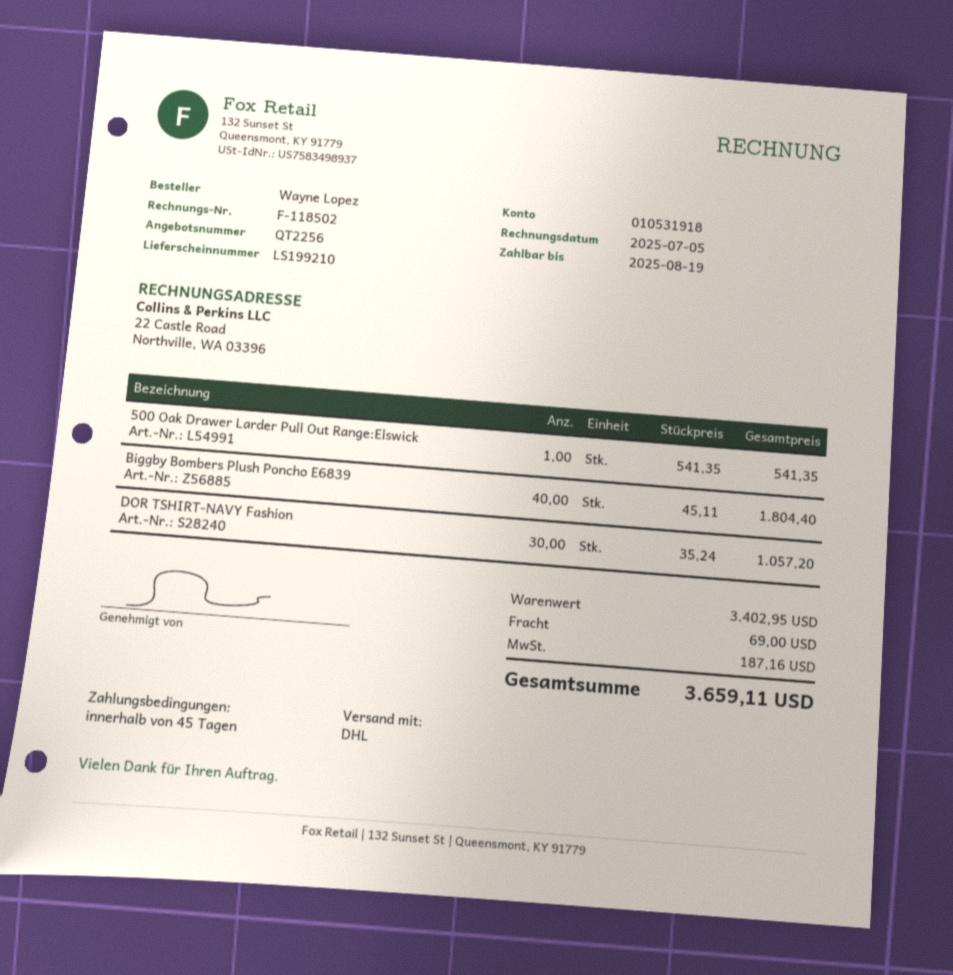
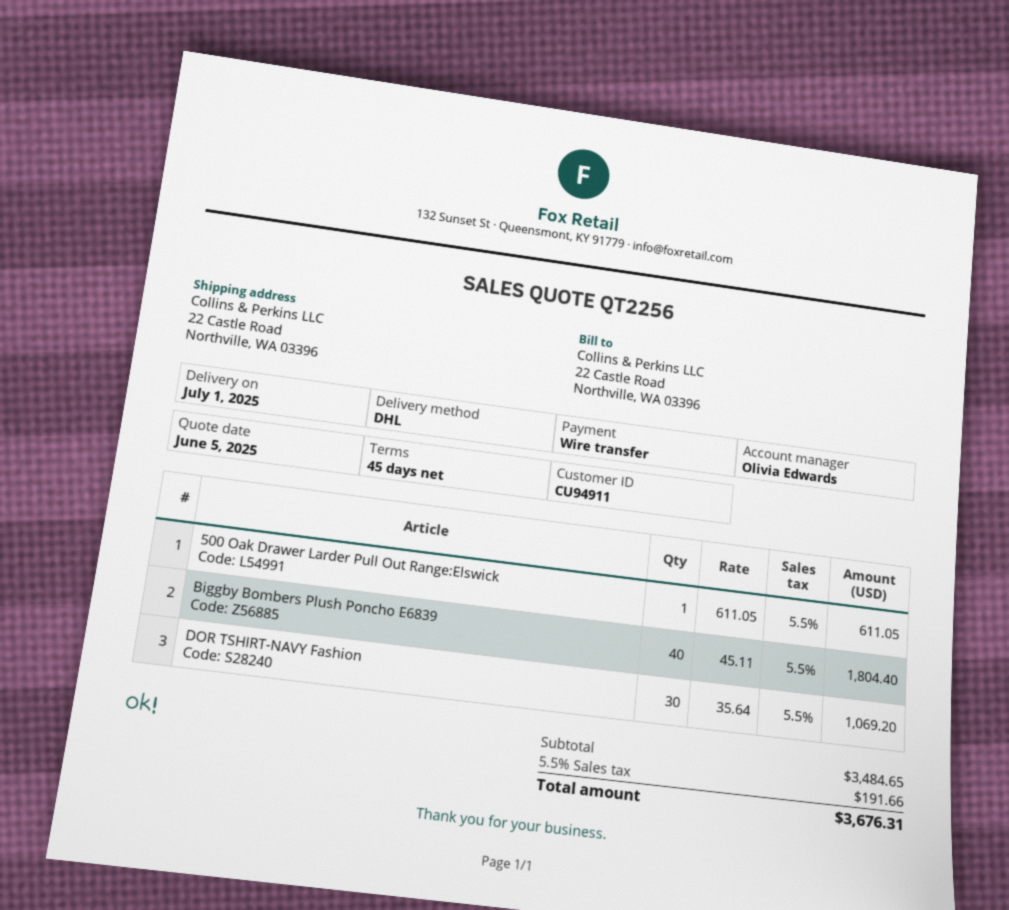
500 Oak Drawer Larder Pull Out Range:Elswick: 1 x 541.35 = 541.35 -> 1 x 611.05 = 611.05
DOR TSHIRT-NAVY Fashion: 30 x 35.24 = 1057.20 -> 30 x 35.64 = 1069.20
subtotal: 3402.95 -> 3484.65
shipping: 69.00 -> none
tax: 187.16 -> 191.66
total: 3659.11 -> 3676.31

